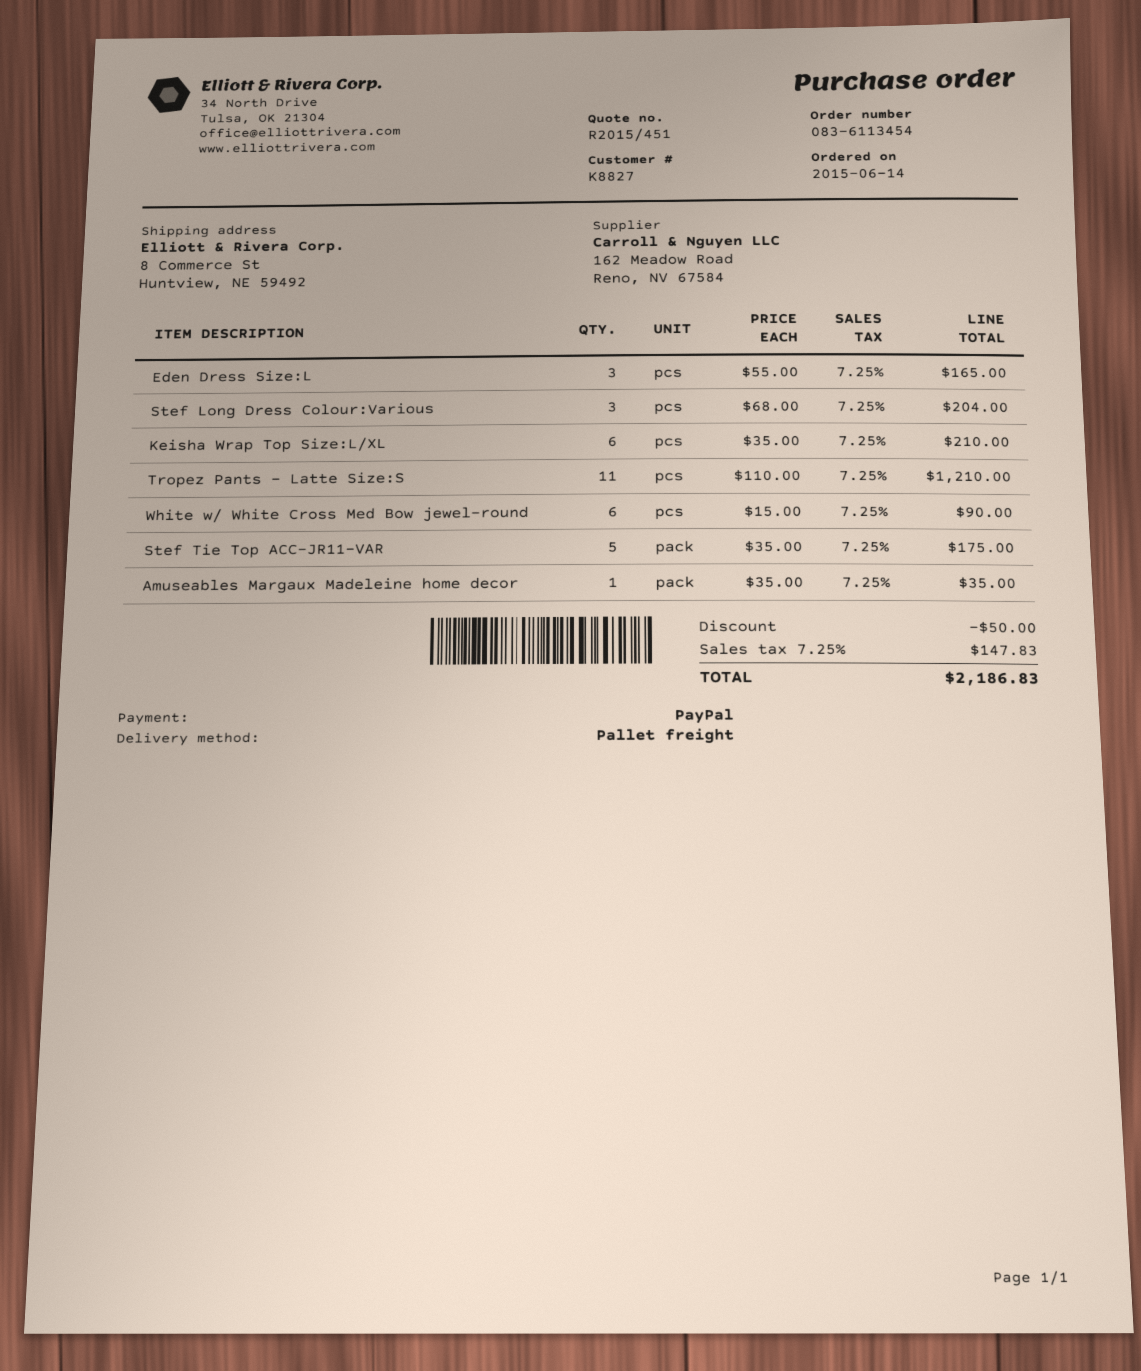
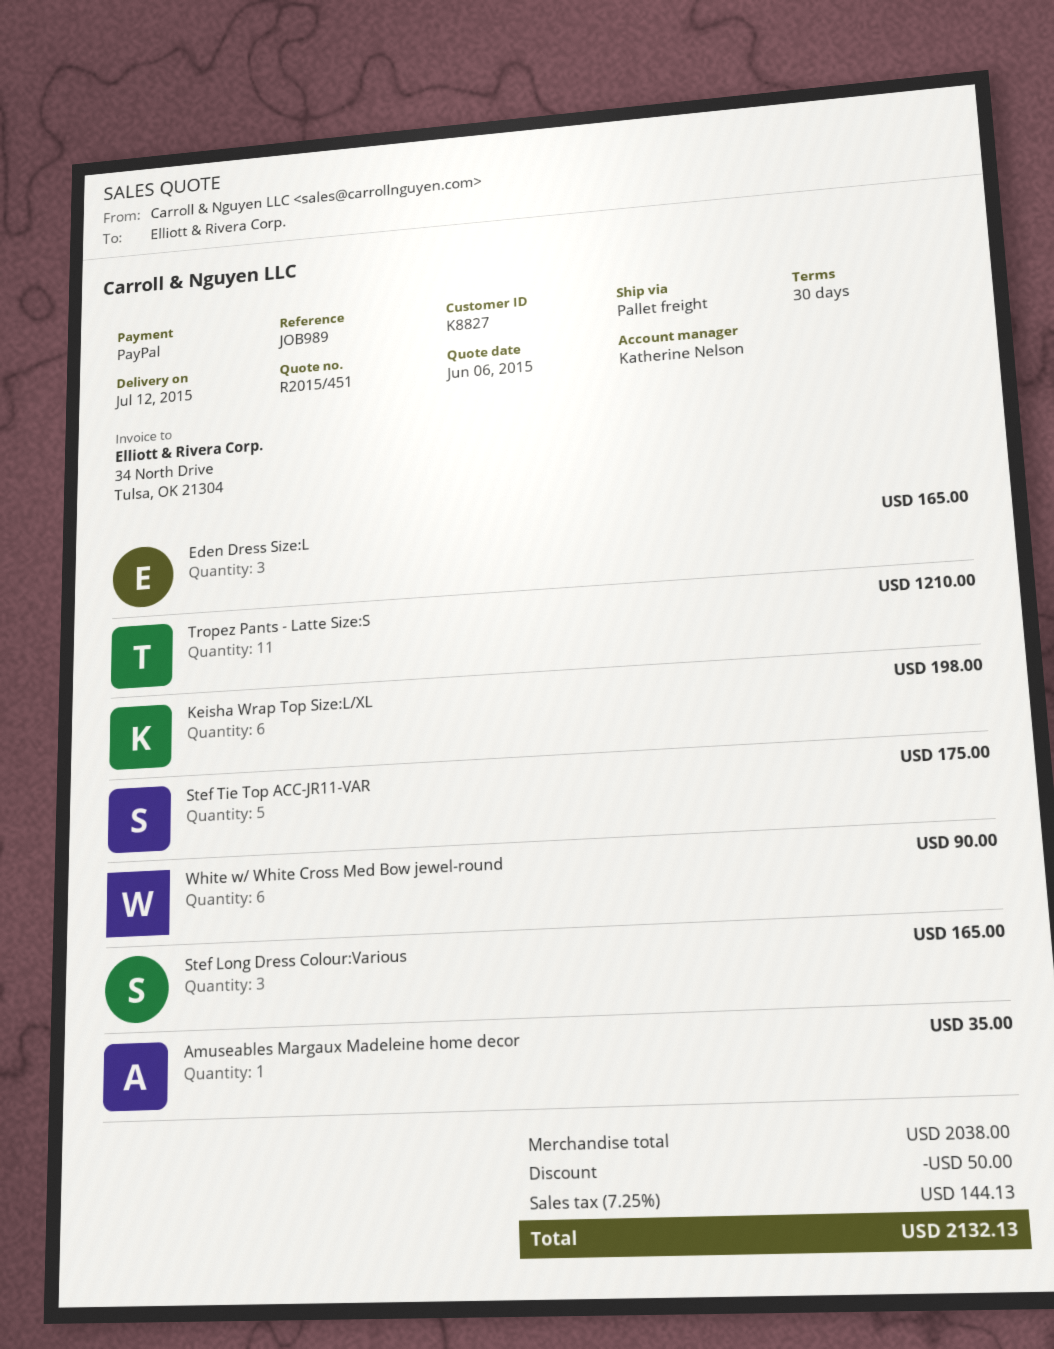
Stef Long Dress Colour:Various: 3 for 204.00 -> 3 for 165.00
Keisha Wrap Top Size:L/XL: 6 for 210.00 -> 6 for 198.00
tax: 7.25% = 147.83 -> 7.25% = 144.13
total: 2186.83 -> 2132.13

